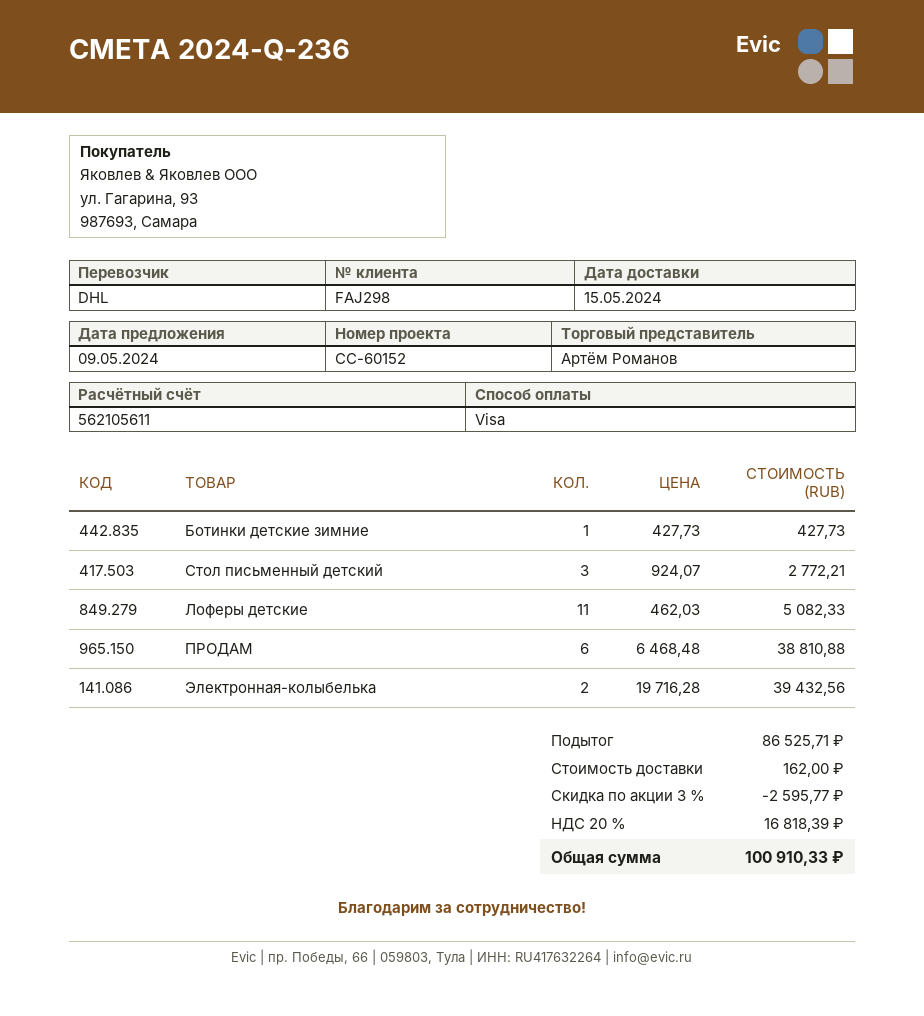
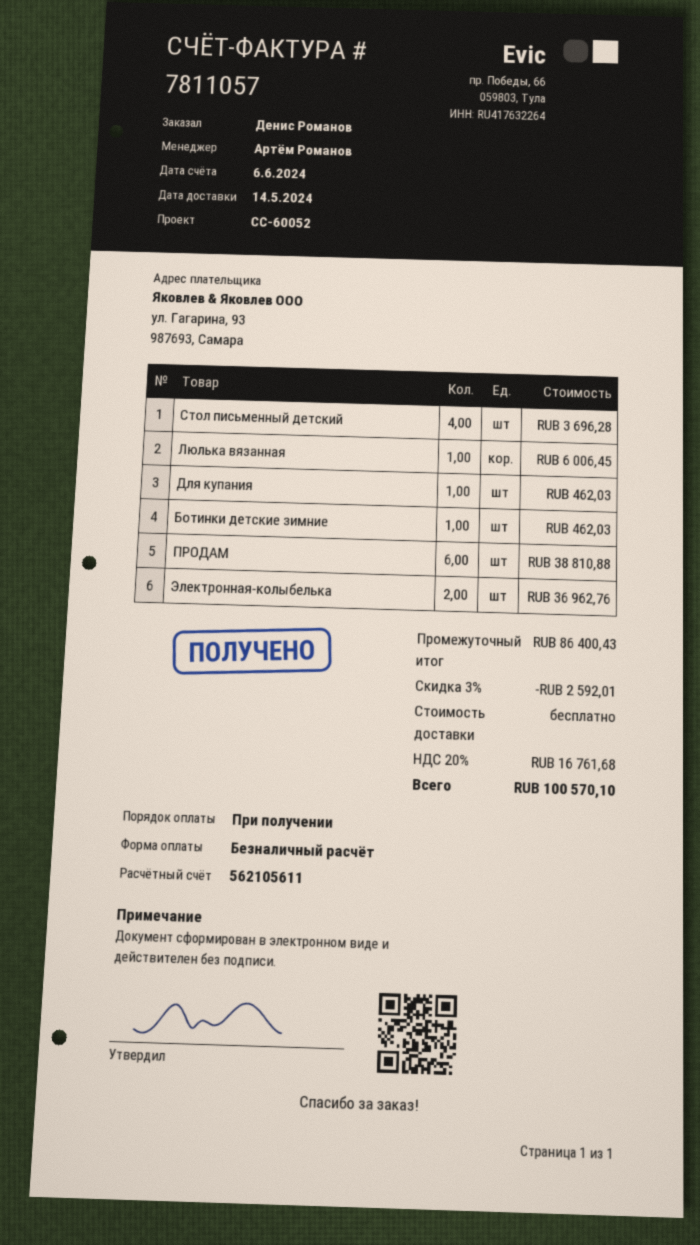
delivery date: 2024-05-15 -> 2024-05-14
reference: CC-60152 -> CC-60052
payment method: Visa -> bank transfer
Ботинки детские зимние: 1 for 427.73 -> 1 for 462.03
Стол письменный детский: 3 for 2772.21 -> 4 for 3696.28
Лоферы детские: 11 for 5082.33 -> none
Электронная-колыбелька: 2 for 39432.56 -> 2 for 36962.76
Люлька вязанная: none -> 1 for 6006.45
Для купания: none -> 1 for 462.03
subtotal: 86525.71 -> 86400.43
discount: 3% = 2595.77 -> 3% = 2592.01
shipping: 162.00 -> 0.00
tax: 20% = 16818.39 -> 20% = 16761.68
total: 100910.33 -> 100570.10

